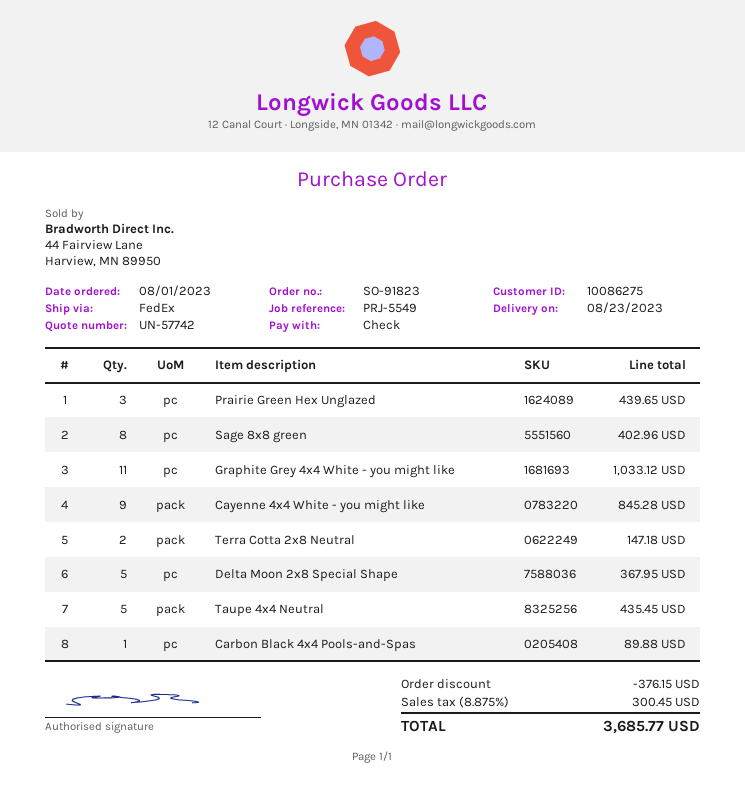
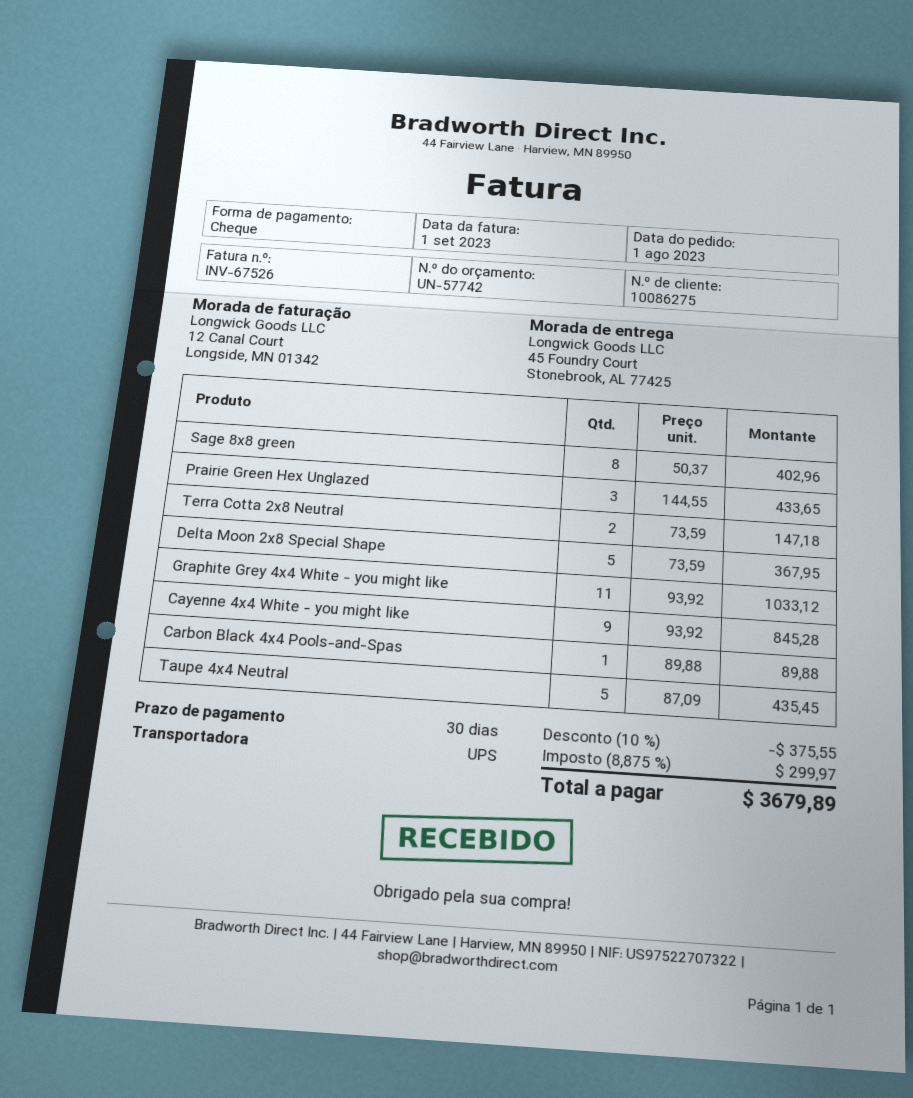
shipping method: FedEx -> UPS
Prairie Green Hex Unglazed: 3 for 439.65 -> 3 for 433.65
discount: 376.15 -> 375.55
tax: 8.875% = 300.45 -> 8.875% = 299.97
total: 3685.77 -> 3679.89

